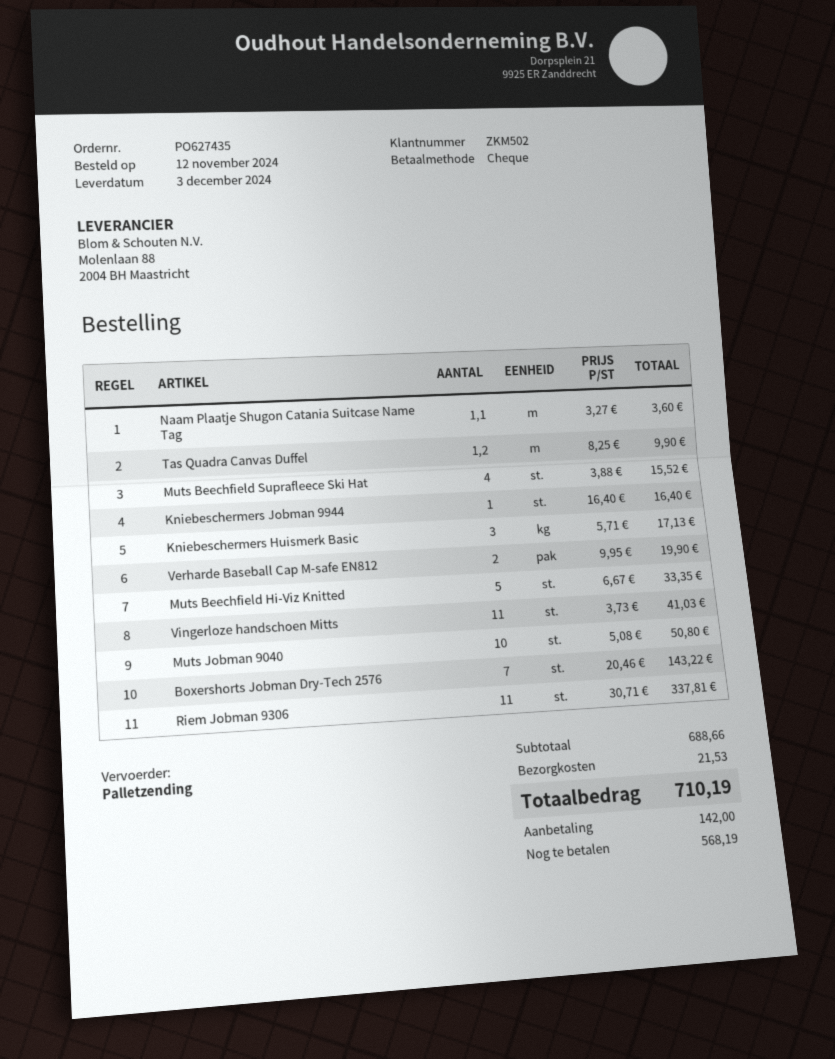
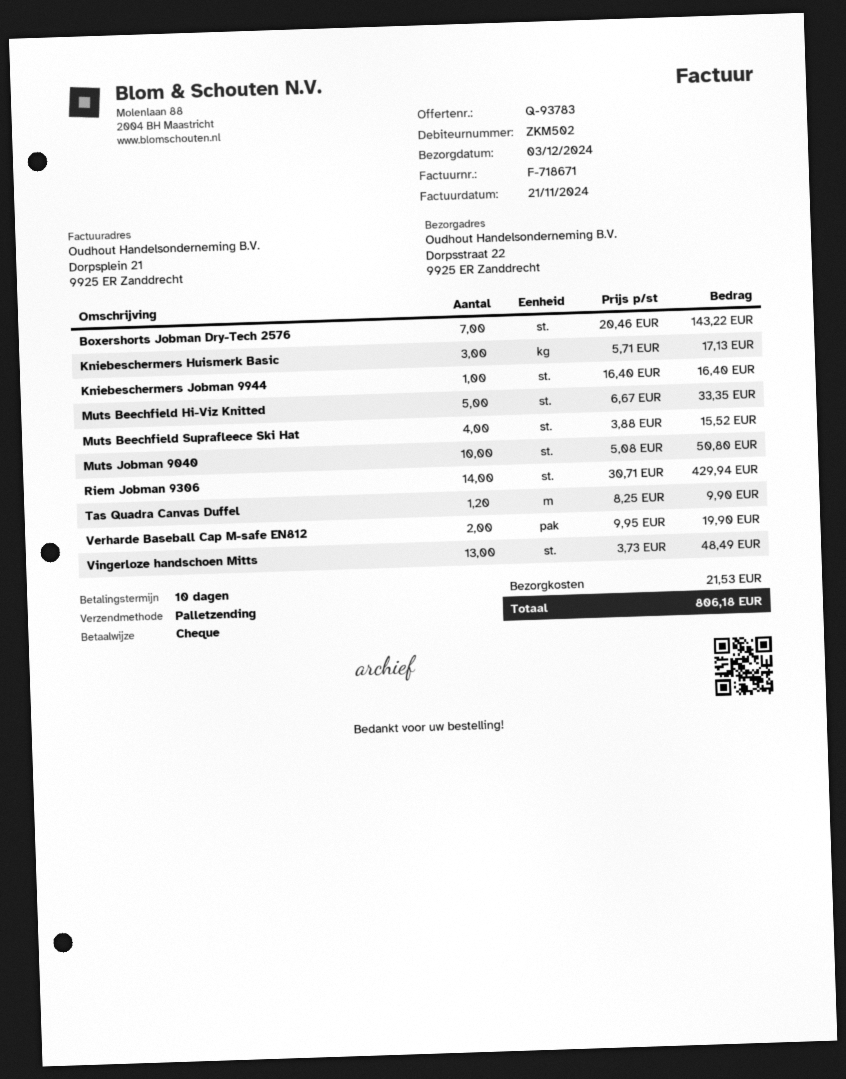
Naam Plaatje Shugon Catania Suitcase Name Tag: 1.1 x 3.27 = 3.60 -> none
Vingerloze handschoen Mitts: 11 x 3.73 = 41.03 -> 13 x 3.73 = 48.49
Riem Jobman 9306: 11 x 30.71 = 337.81 -> 14 x 30.71 = 429.94
total: 710.19 -> 806.18

